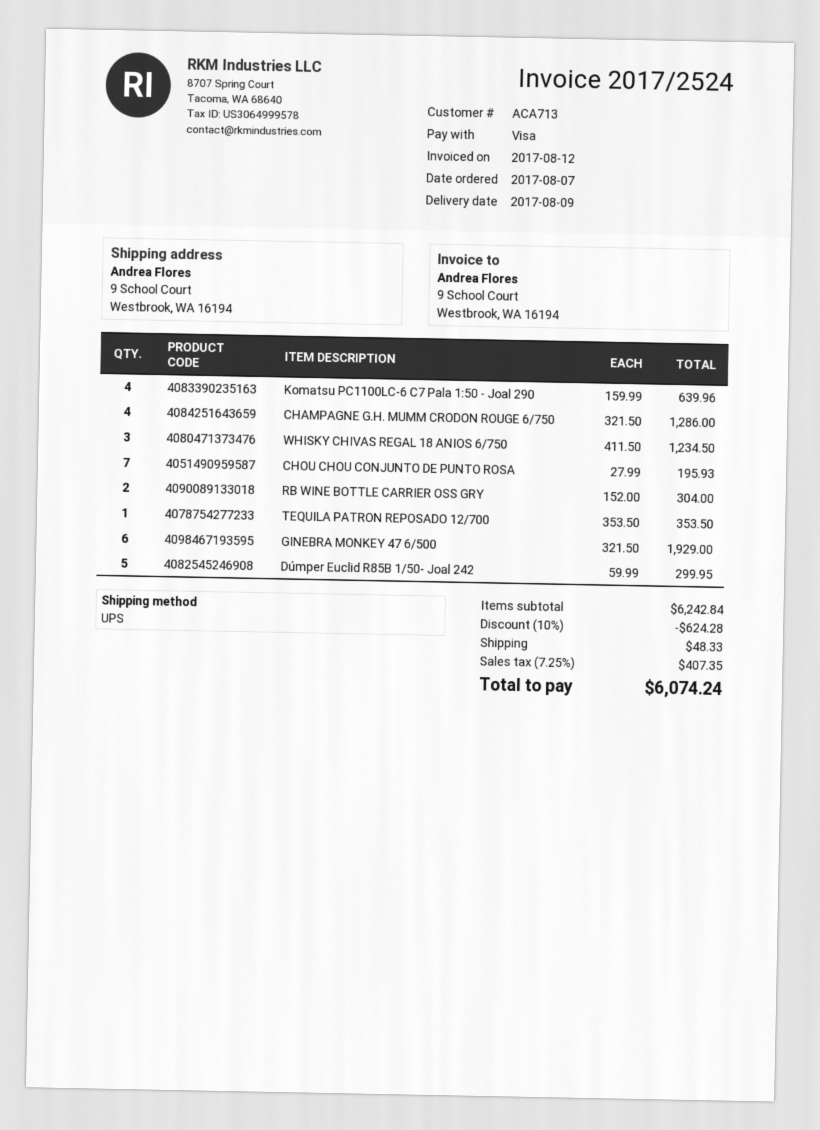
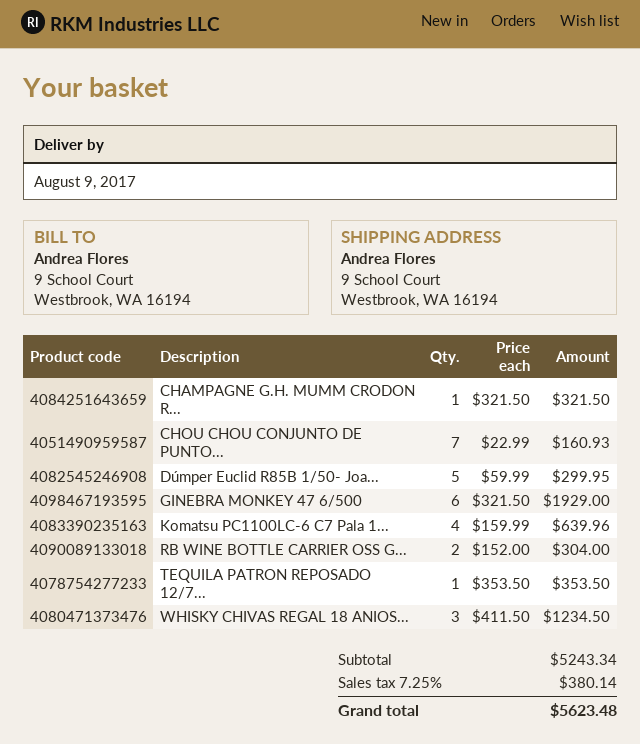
CHAMPAGNE G.H. MUMM CRODON ROUGE 6/750: 4 x 321.50 = 1286.00 -> 1 x 321.50 = 321.50
CHOU CHOU CONJUNTO DE PUNTO ROSA: 7 x 27.99 = 195.93 -> 7 x 22.99 = 160.93
subtotal: 6242.84 -> 5243.34
discount: 10% = 624.28 -> none
shipping: 48.33 -> none
tax: 7.25% = 407.35 -> 7.25% = 380.14
total: 6074.24 -> 5623.48

